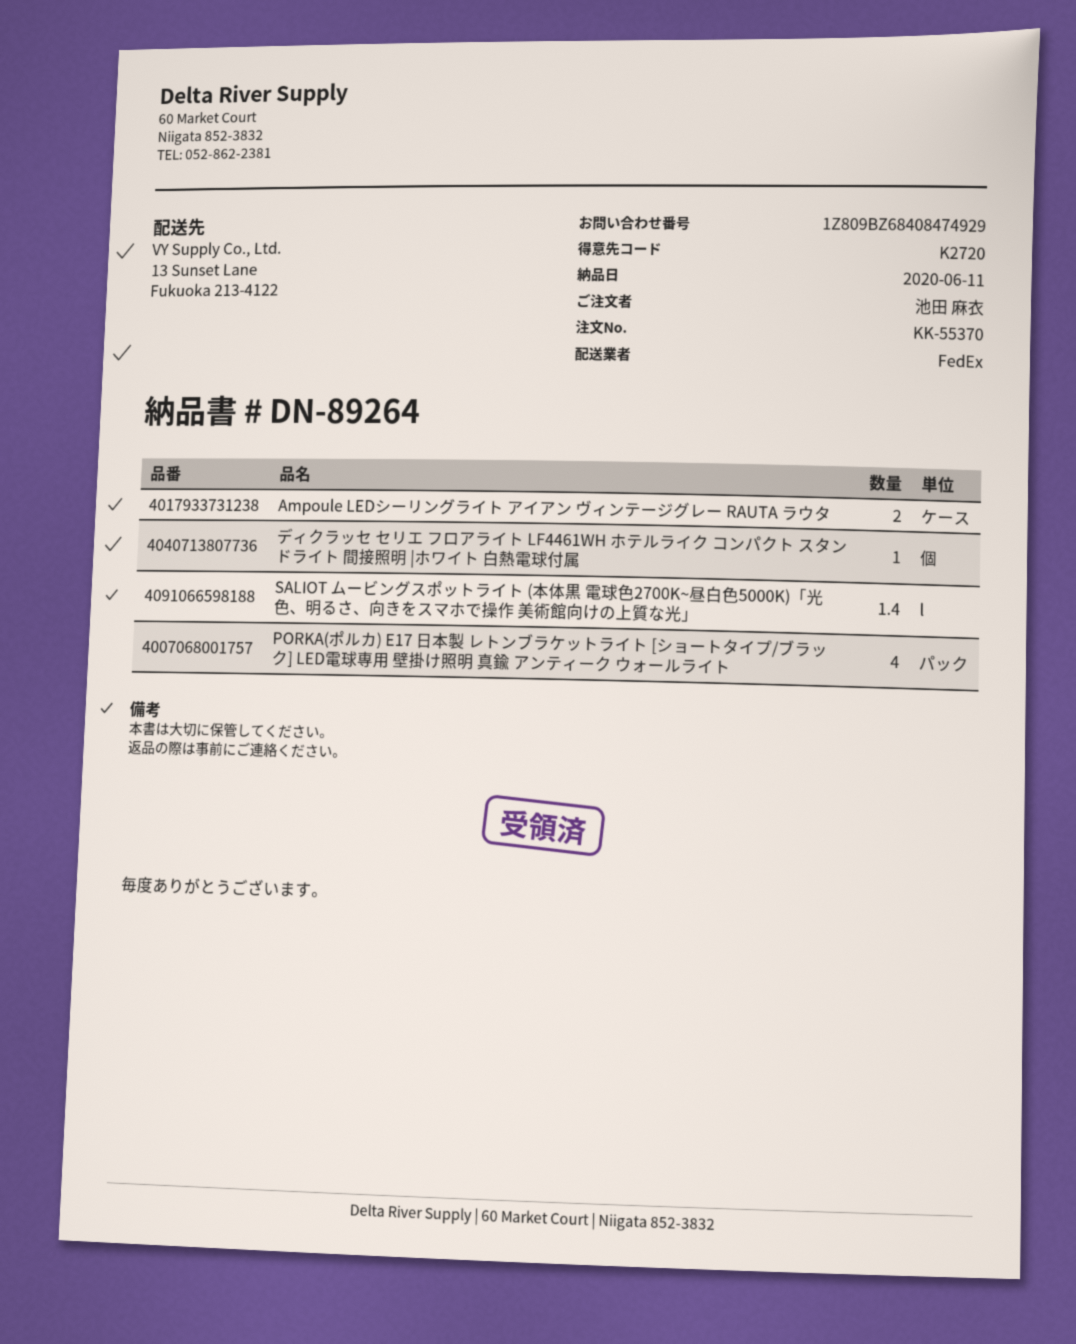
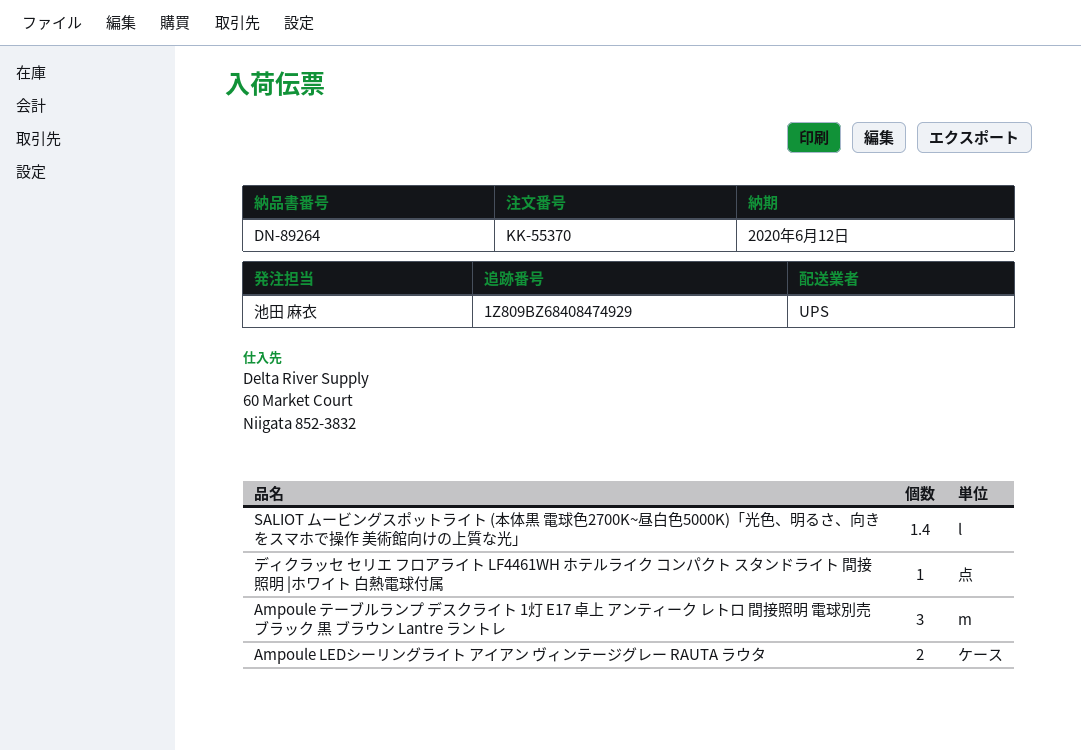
delivery date: 2020-06-11 -> 2020-06-12
shipping method: FedEx -> UPS
PORKA(ポルカ) E17 日本製 レトンブラケットライト [ショートタイプ/ブラック] LED電球専用 壁掛け照明 真鍮 アンティーク ウォールライト: 4 -> none
Ampoule テーブルランプ デスクライト 1灯 E17 卓上 アンティーク レトロ 間接照明 電球別売 ブラック 黒 ブラウン Lantre ラントレ: none -> 3

